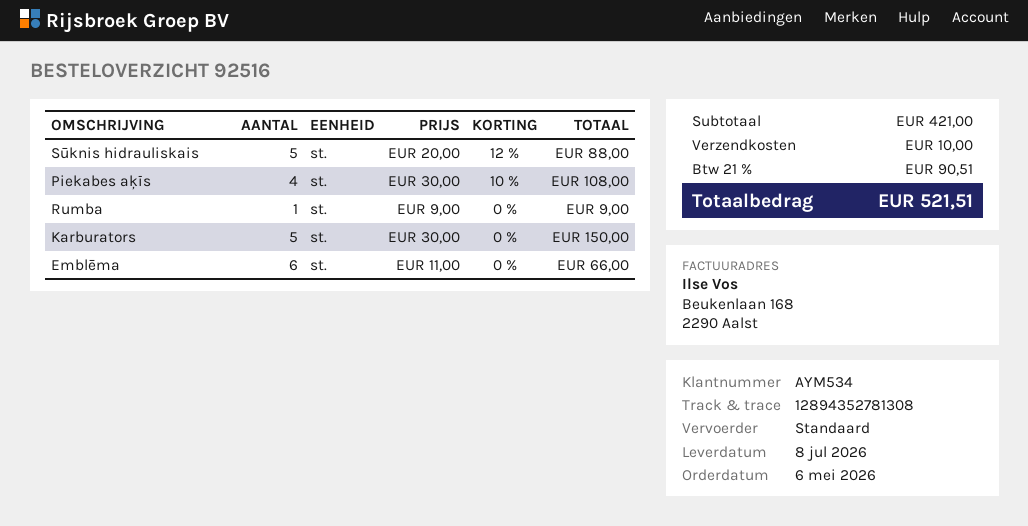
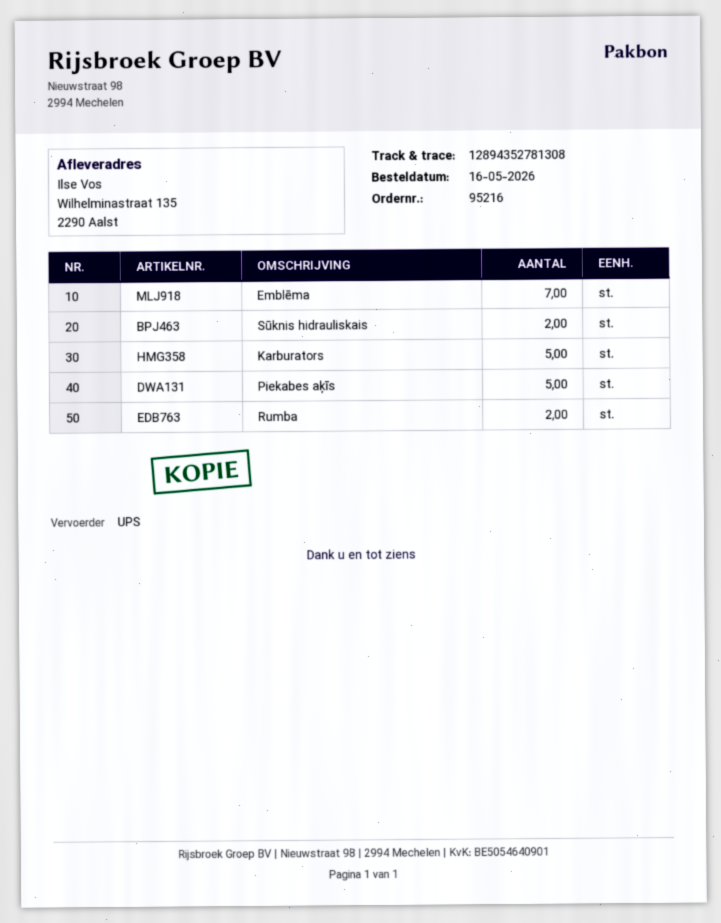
order number: 92516 -> 95216
order date: 2026-05-06 -> 2026-05-16
shipping method: standard -> UPS
Sūknis hidrauliskais: 5 -> 2
Piekabes aķīs: 4 -> 5
Rumba: 1 -> 2
Emblēma: 6 -> 7

